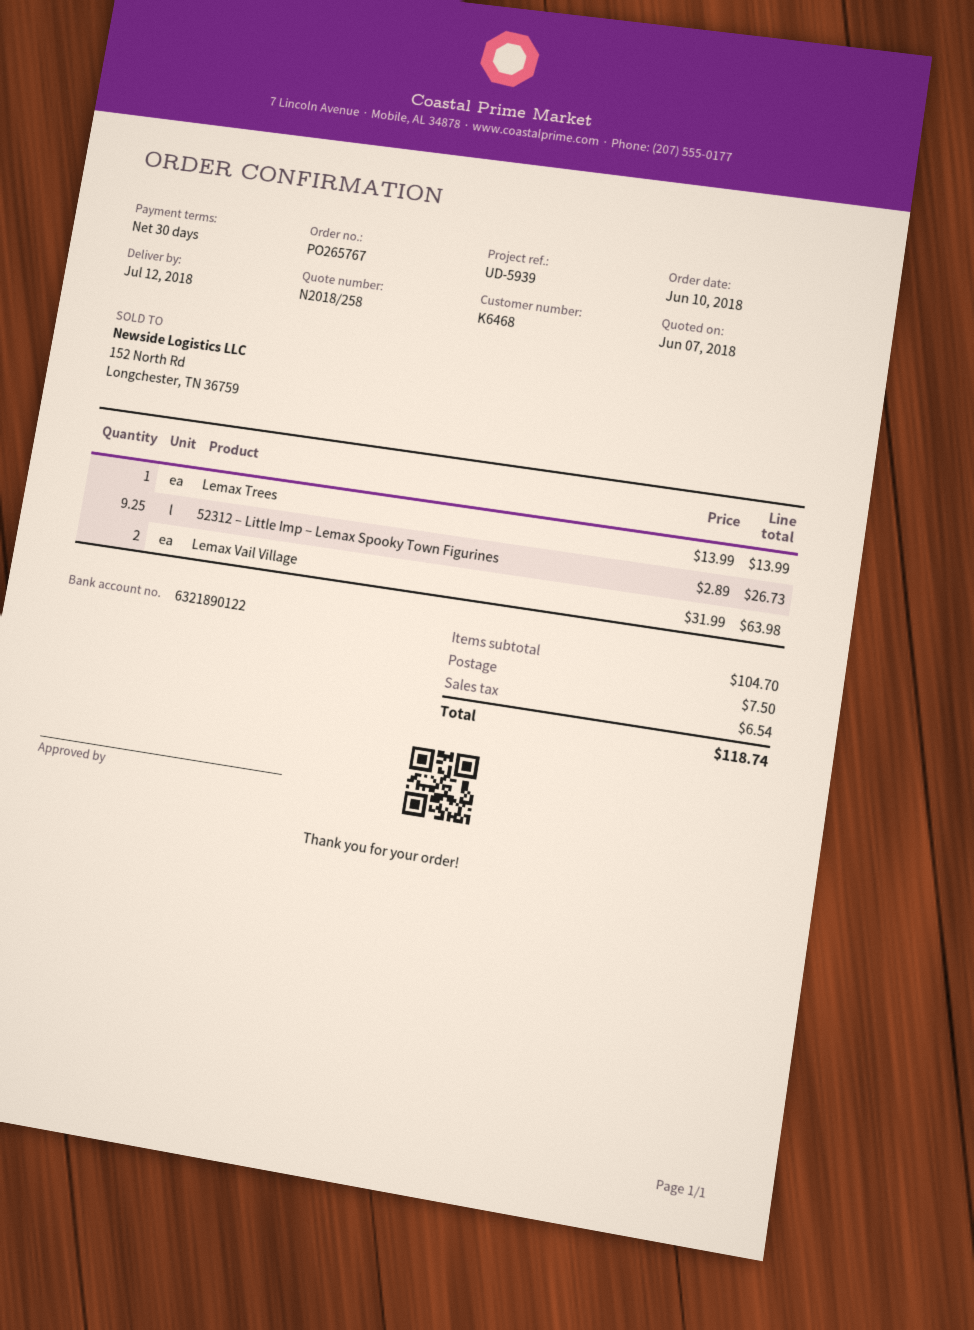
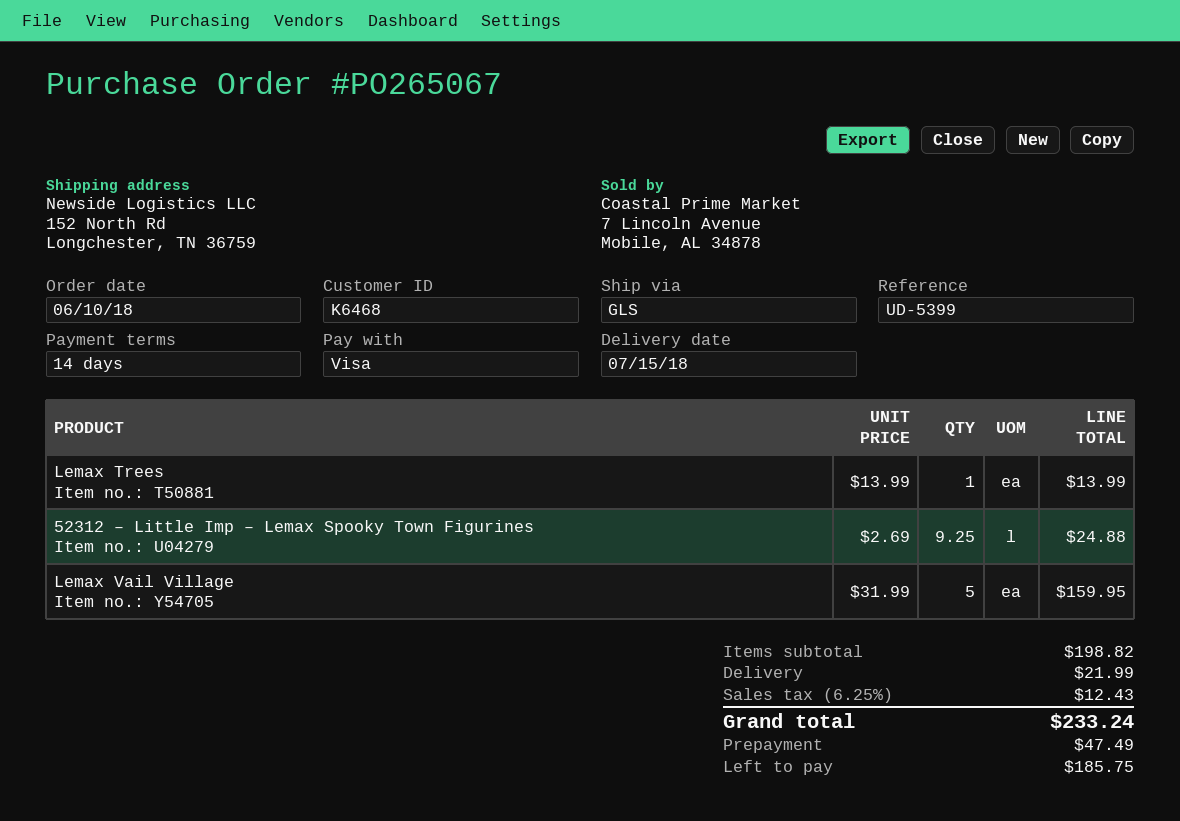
order number: PO265767 -> PO265067
delivery date: 2018-07-12 -> 2018-07-15
payment terms: 30 days -> 14 days
reference: UD-5939 -> UD-5399
52312 – Little Imp – Lemax Spooky Town Figurines: 9.25 x 2.89 = 26.73 -> 9.25 x 2.69 = 24.88
Lemax Vail Village: 2 x 31.99 = 63.98 -> 5 x 31.99 = 159.95
subtotal: 104.70 -> 198.82
shipping: 7.50 -> 21.99
tax: 6.54 -> 12.43
total: 118.74 -> 233.24

